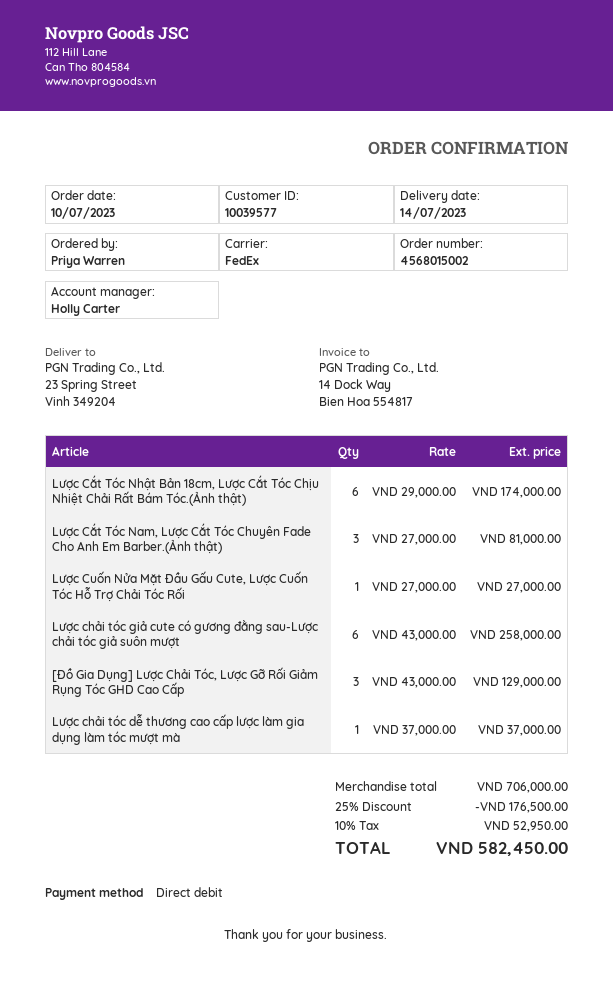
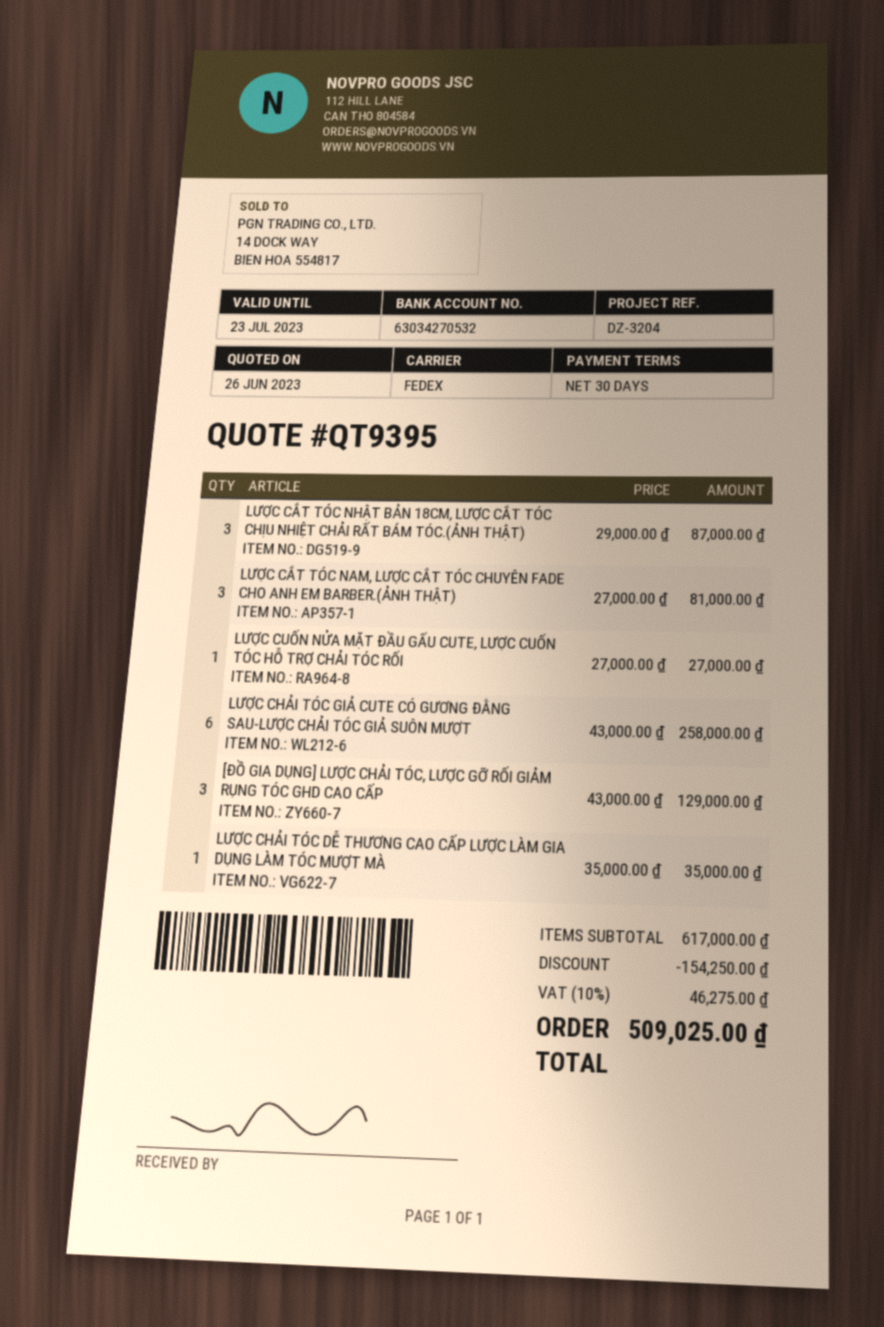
Lược Cắt Tóc Nhật Bản 18cm, Lược Cắt Tóc Chịu Nhiệt Chải Rất Bám Tóc.(Ảnh thật): 6 x 29000.00 = 174000.00 -> 3 x 29000.00 = 87000.00
Lược chải tóc dễ thương cao cấp lược làm gia dụng làm tóc mượt mà: 1 x 37000.00 = 37000.00 -> 1 x 35000.00 = 35000.00
subtotal: 706000.00 -> 617000.00
discount: 176500.00 -> 154250.00
tax: 10% = 52950.00 -> 10% = 46275.00
total: 582450.00 -> 509025.00

